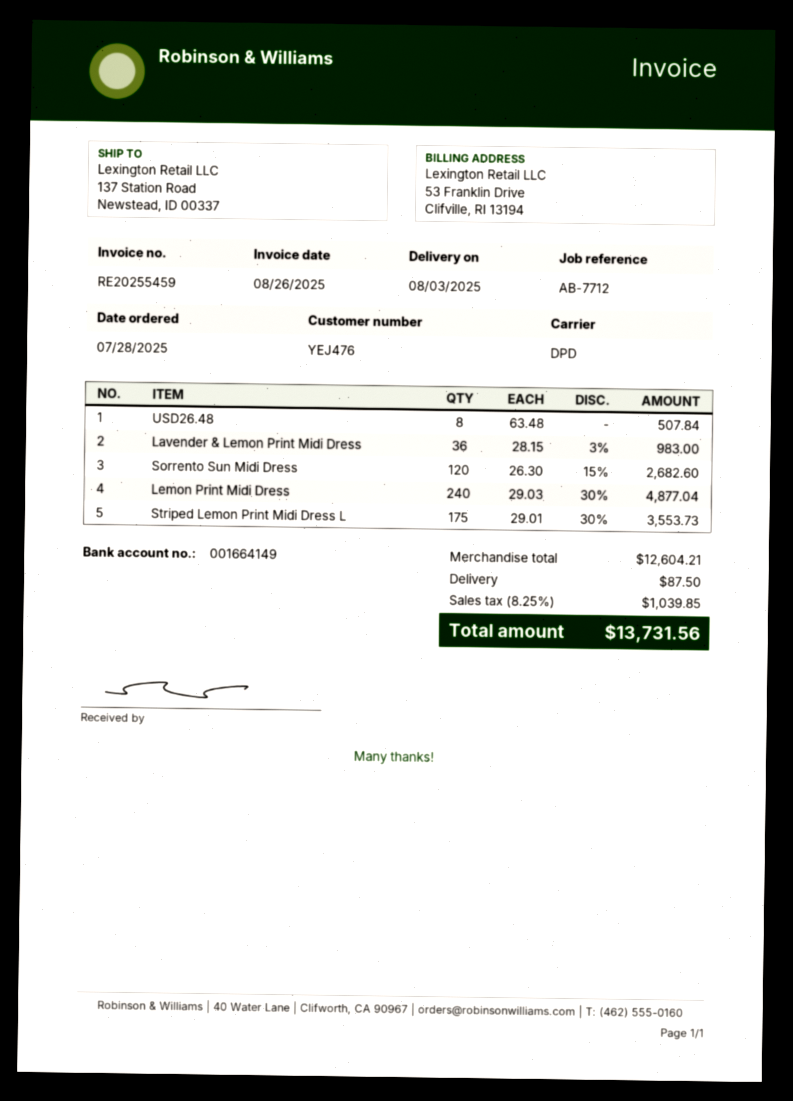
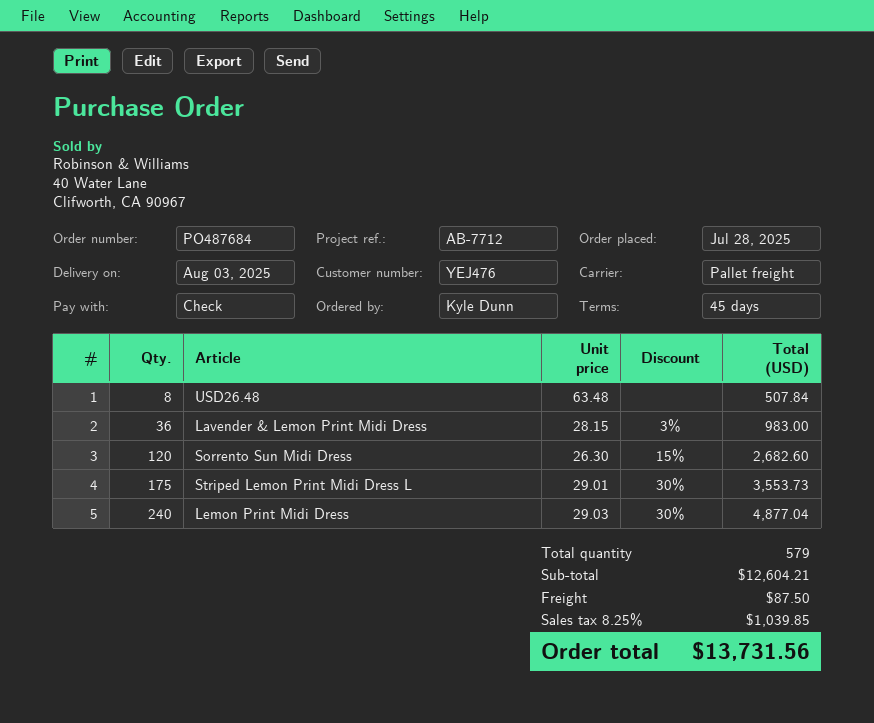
shipping method: DPD -> pallet freight

